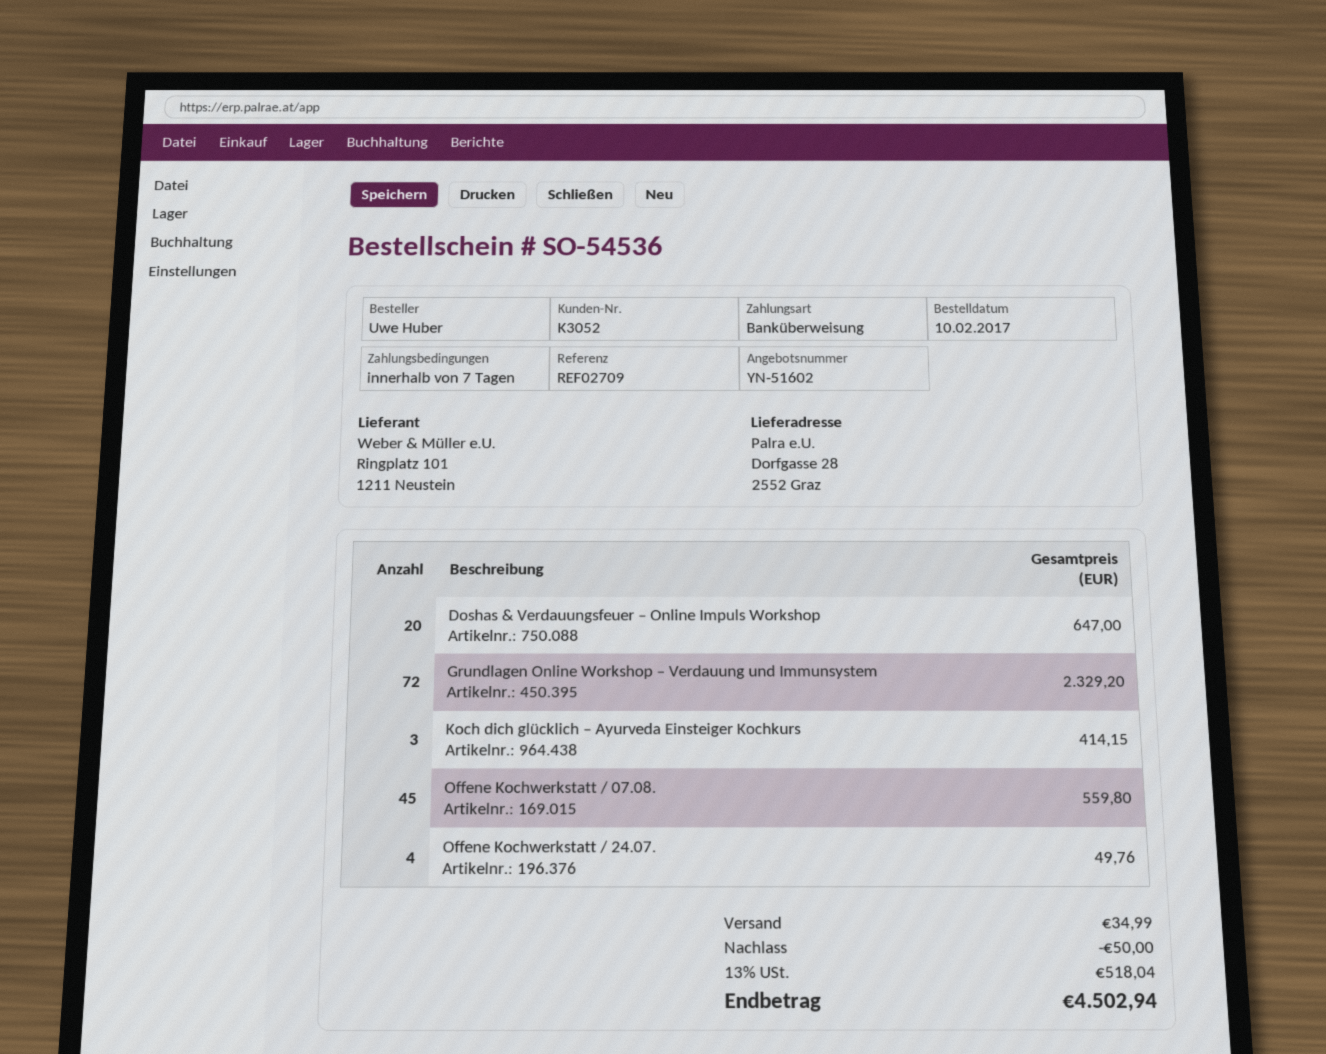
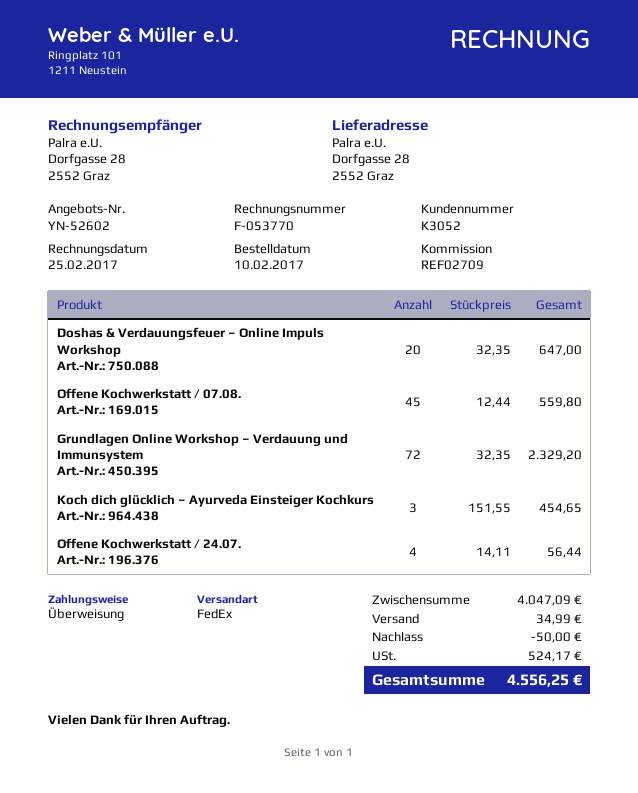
quote number: YN-51602 -> YN-52602
Koch dich glücklich – Ayurveda Einsteiger Kochkurs: 3 for 414.15 -> 3 for 454.65
Offene Kochwerkstatt / 24.07.: 4 for 49.76 -> 4 for 56.44
tax: 518.04 -> 524.17
total: 4502.94 -> 4556.25

